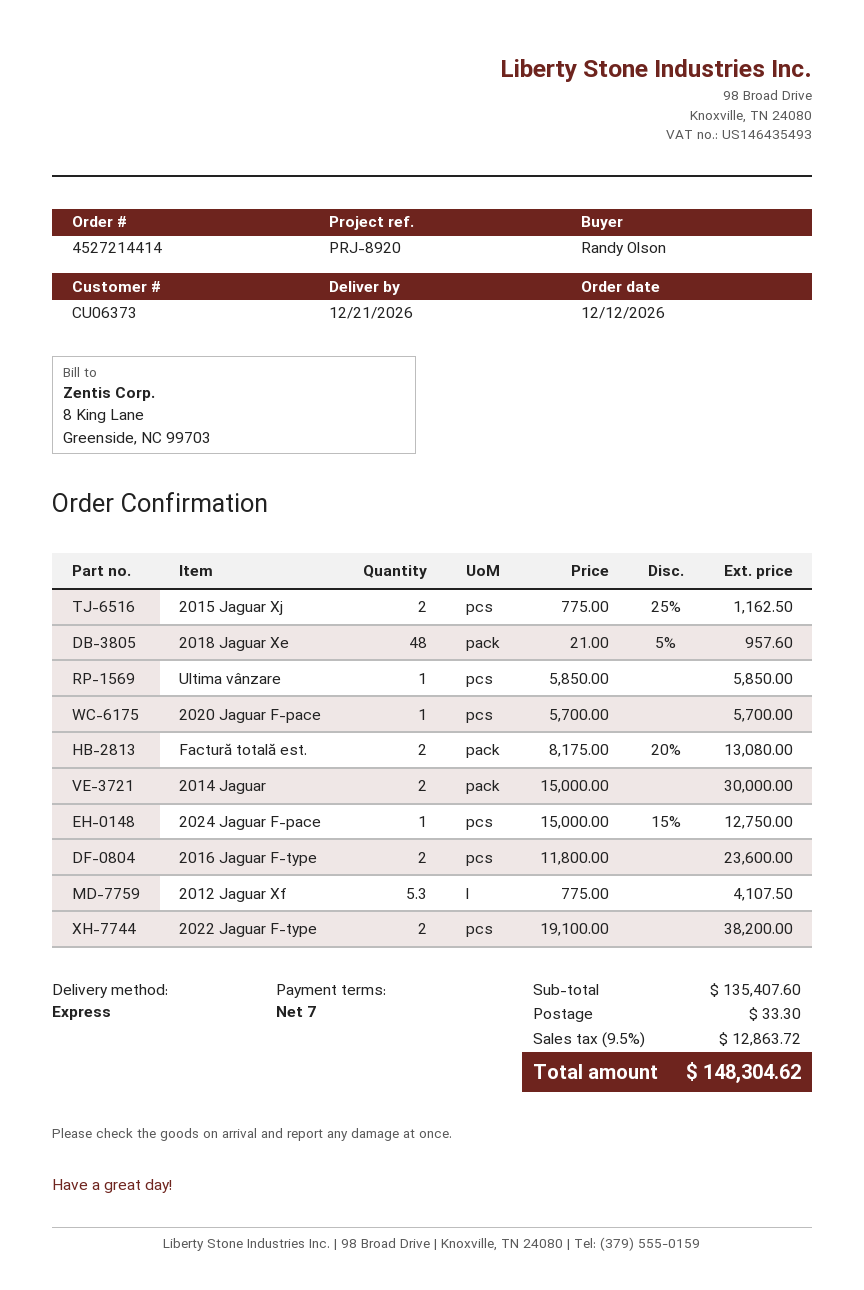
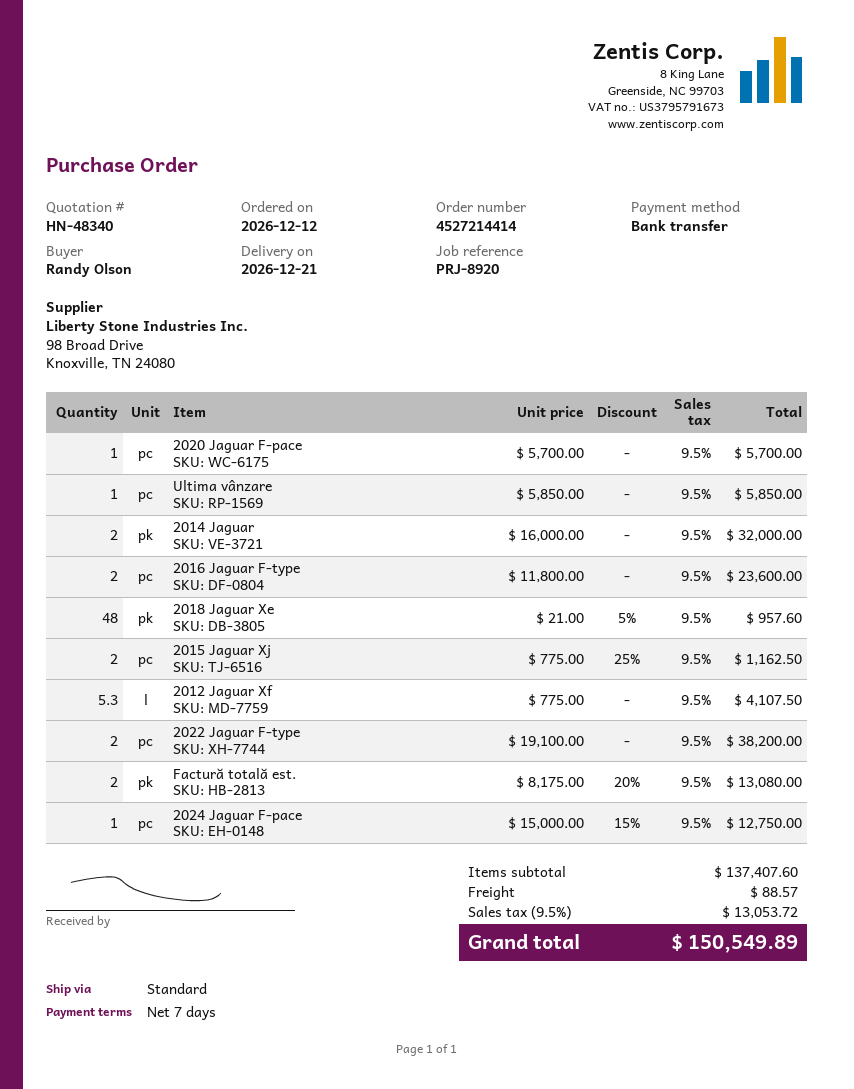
shipping method: express -> standard
2014 Jaguar: 2 x 15000.00 = 30000.00 -> 2 x 16000.00 = 32000.00
subtotal: 135407.60 -> 137407.60
shipping: 33.30 -> 88.57
tax: 9.5% = 12863.72 -> 9.5% = 13053.72
total: 148304.62 -> 150549.89

